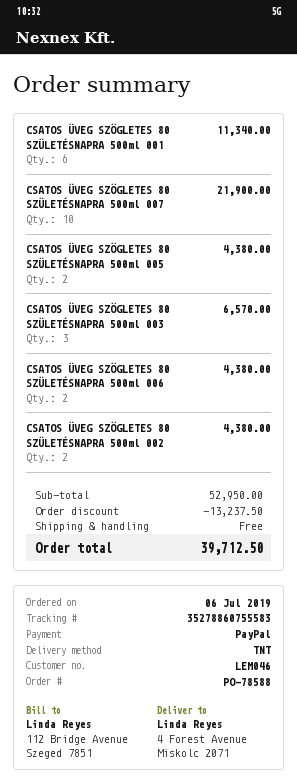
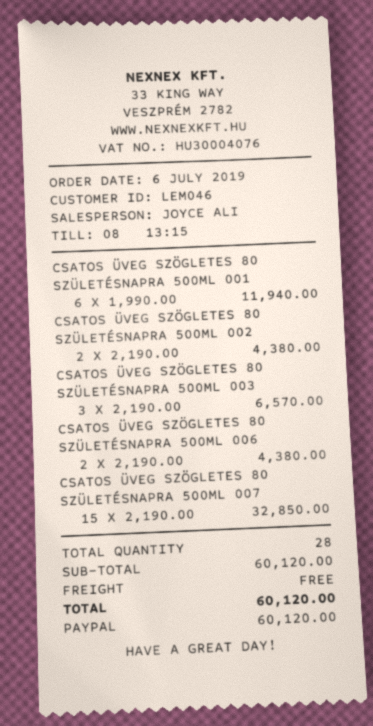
CSATOS ÜVEG SZÖGLETES 80 SZÜLETÉSNAPRA 500ml 001: 6 for 11340.00 -> 6 for 11940.00
CSATOS ÜVEG SZÖGLETES 80 SZÜLETÉSNAPRA 500ml 007: 10 for 21900.00 -> 15 for 32850.00
CSATOS ÜVEG SZÖGLETES 80 SZÜLETÉSNAPRA 500ml 005: 2 for 4380.00 -> none
subtotal: 52950.00 -> 60120.00
discount: 13237.50 -> none
total: 39712.50 -> 60120.00

